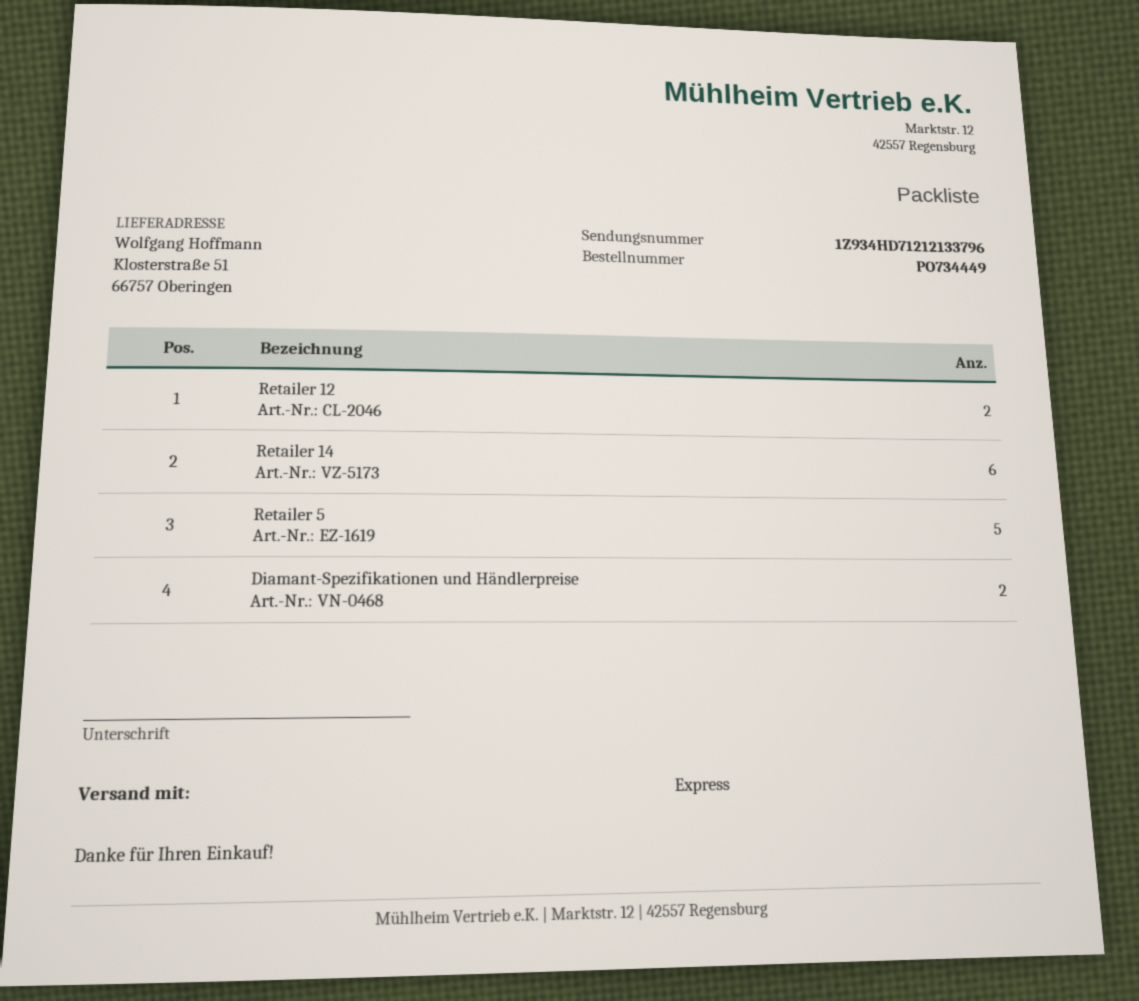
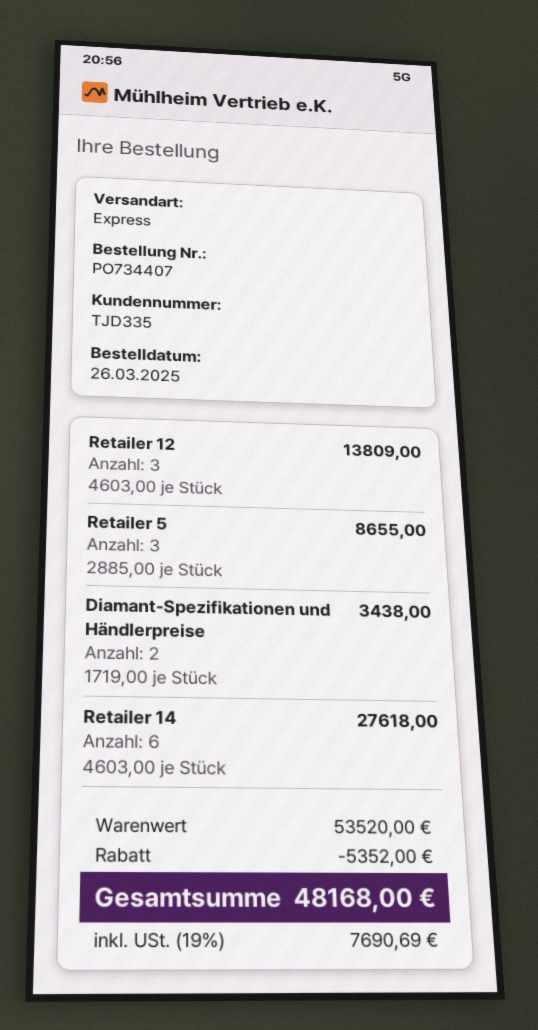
order number: PO734449 -> PO734407
Retailer 12: 2 -> 3
Retailer 5: 5 -> 3

